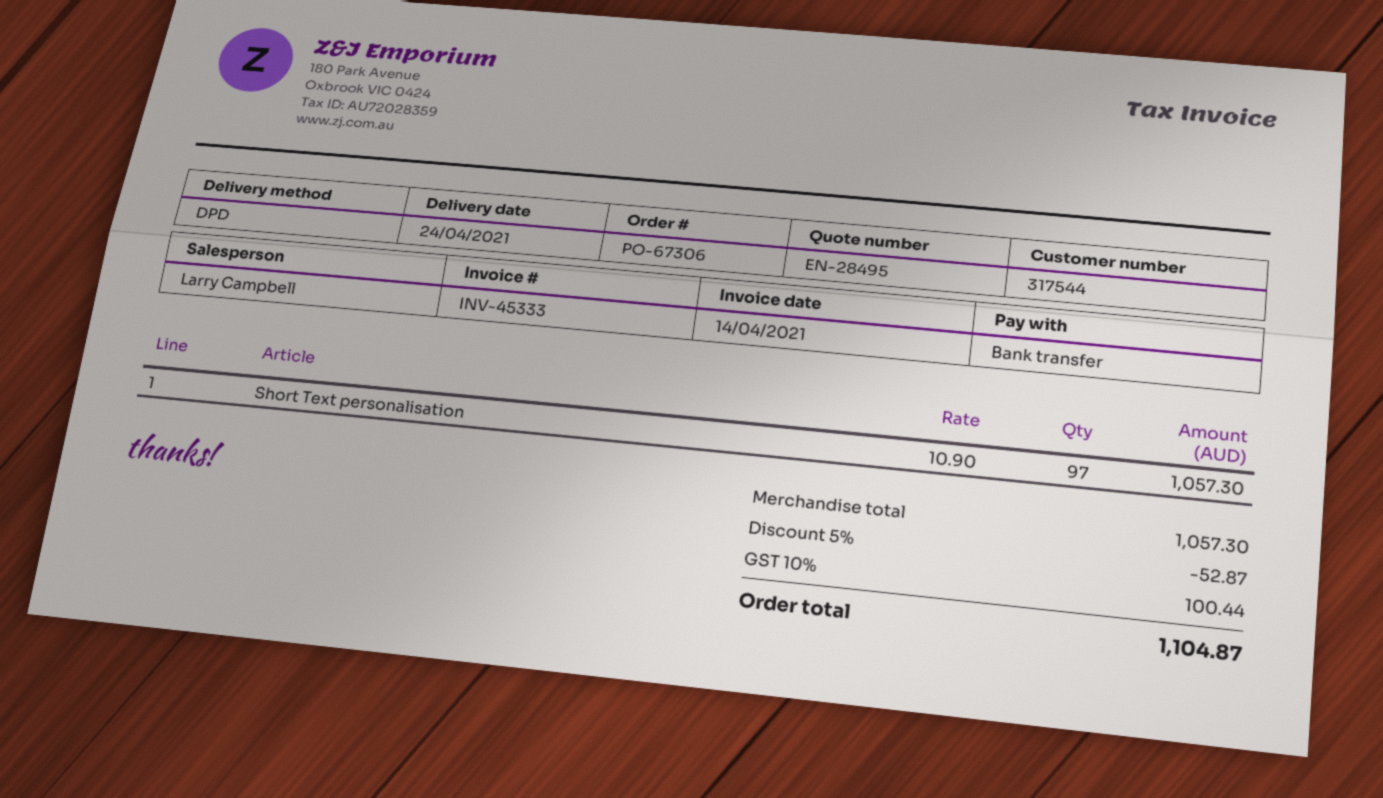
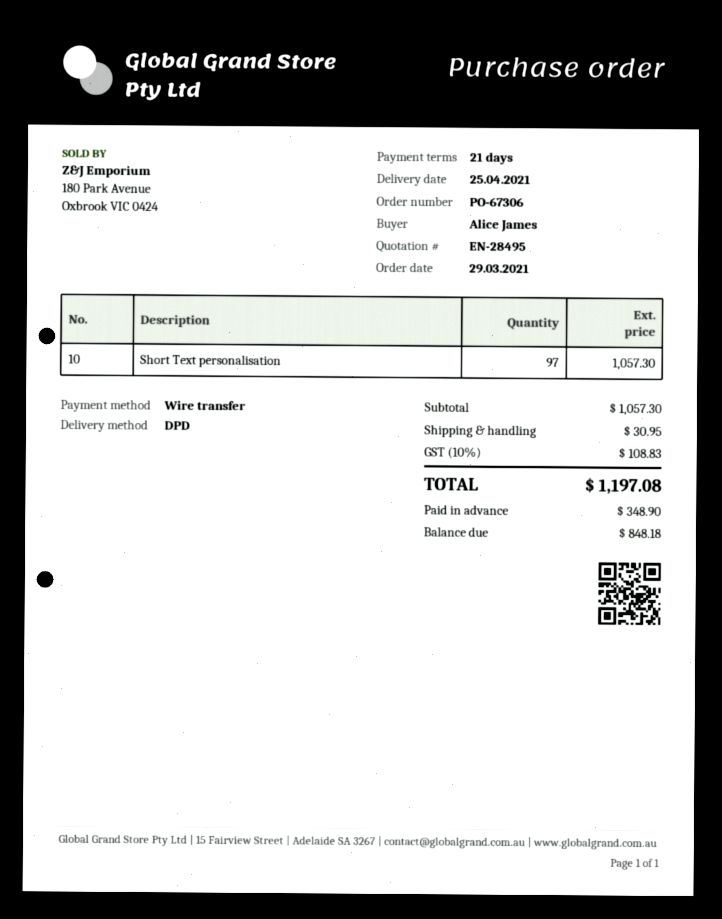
delivery date: 2021-04-24 -> 2021-04-25
discount: 5% = 52.87 -> none
shipping: none -> 30.95
tax: 10% = 100.44 -> 10% = 108.83
total: 1104.87 -> 1197.08

